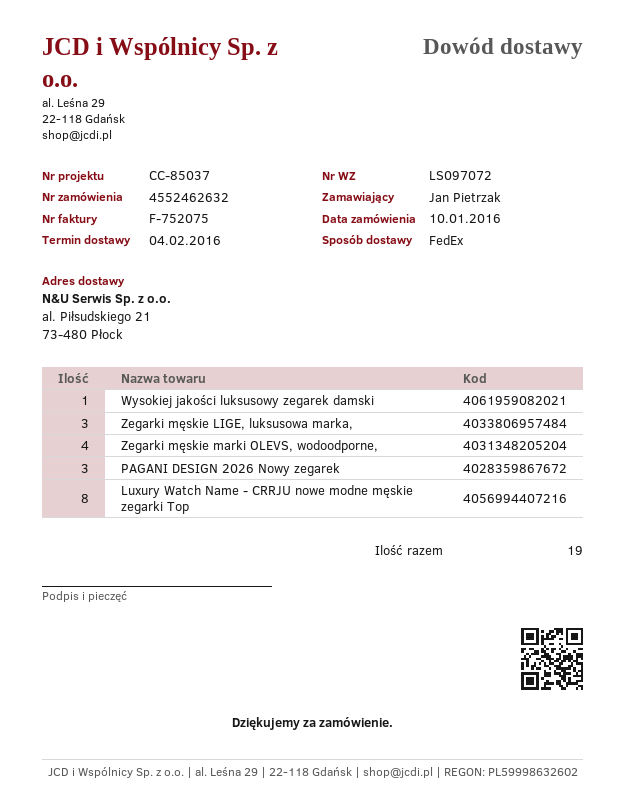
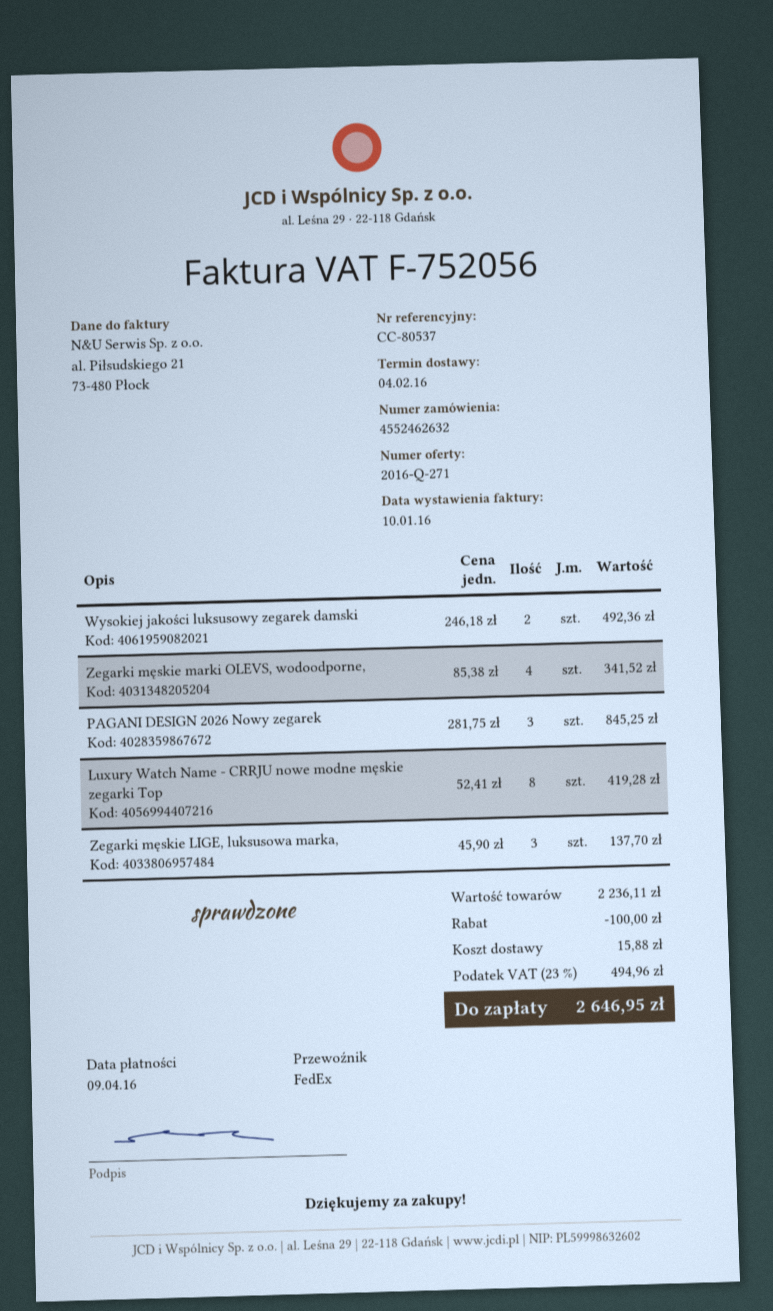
invoice number: F-752075 -> F-752056
reference: CC-85037 -> CC-80537
Wysokiej jakości luksusowy zegarek damski: 1 -> 2

